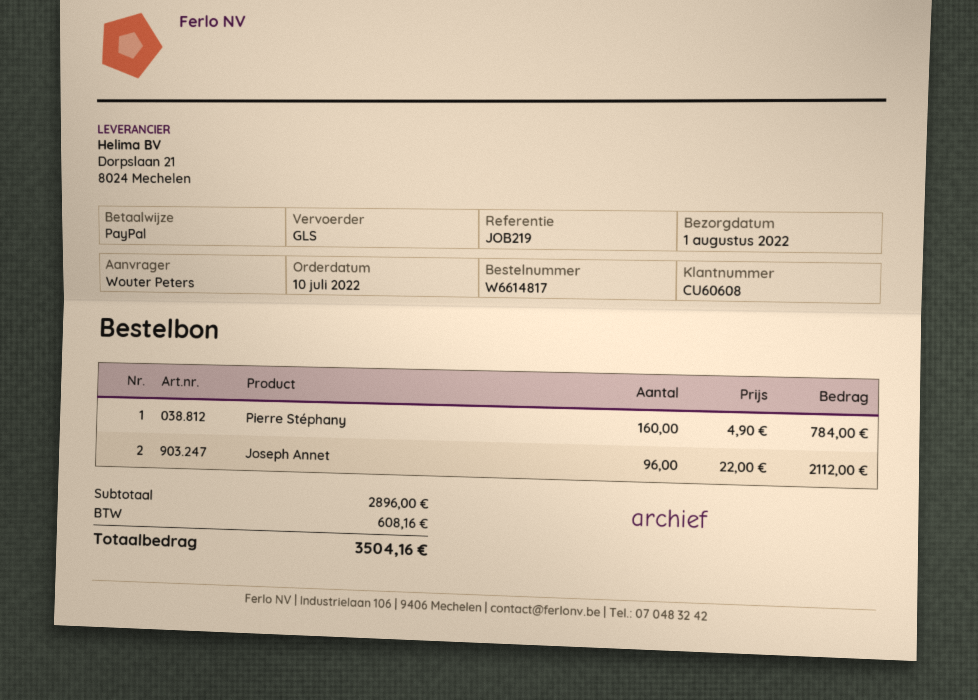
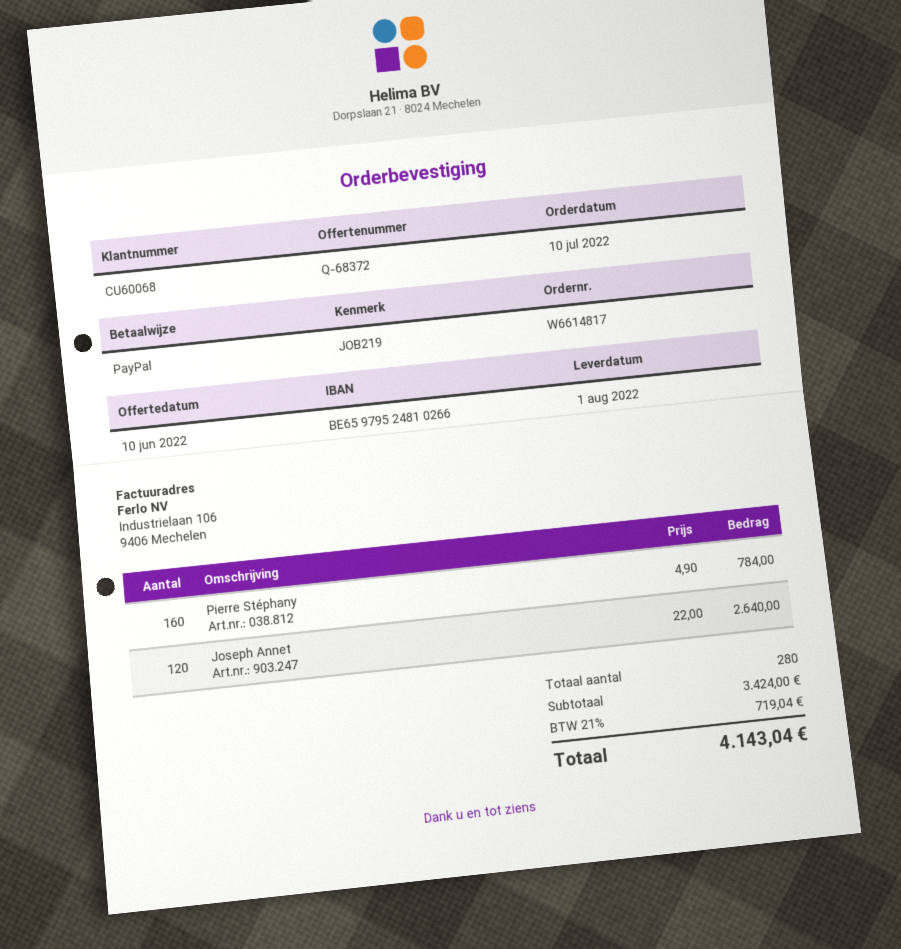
customer number: CU60608 -> CU60068
Joseph Annet: 96 x 22.00 = 2112.00 -> 120 x 22.00 = 2640.00
subtotal: 2896.00 -> 3424.00
tax: 608.16 -> 719.04
total: 3504.16 -> 4143.04

